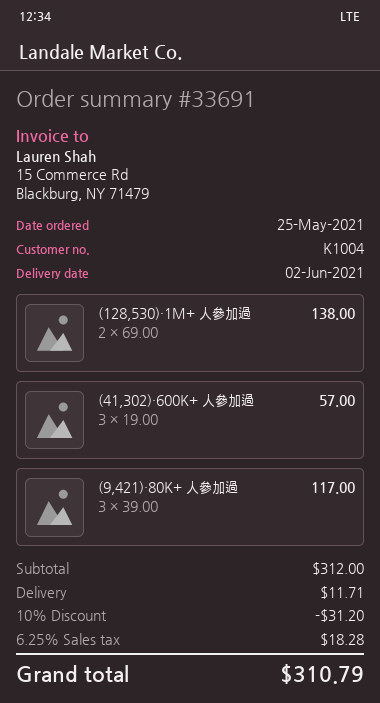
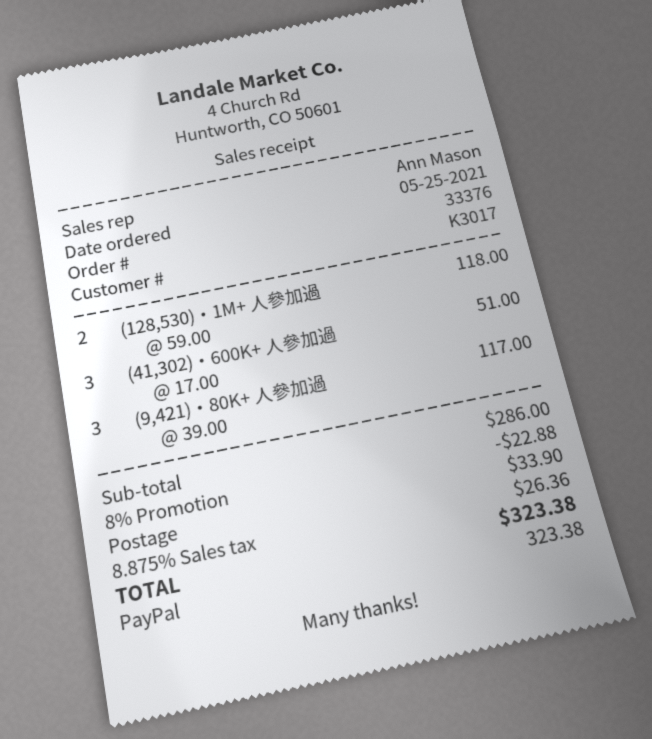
order number: 33691 -> 33376
customer number: K1004 -> K3017
(128,530)・1M+ 人參加過: 2 x 69.00 = 138.00 -> 2 x 59.00 = 118.00
(41,302)・600K+ 人參加過: 3 x 19.00 = 57.00 -> 3 x 17.00 = 51.00
subtotal: 312.00 -> 286.00
discount: 10% = 31.20 -> 8% = 22.88
shipping: 11.71 -> 33.90
tax: 6.25% = 18.28 -> 8.875% = 26.36
total: 310.79 -> 323.38

